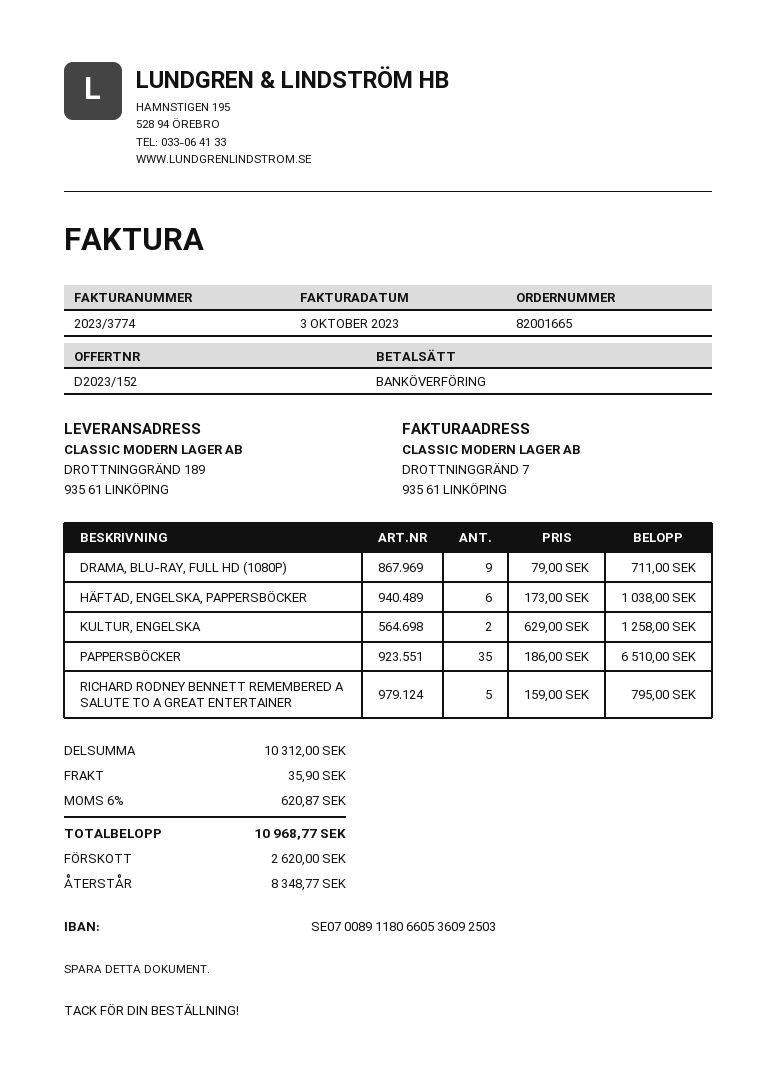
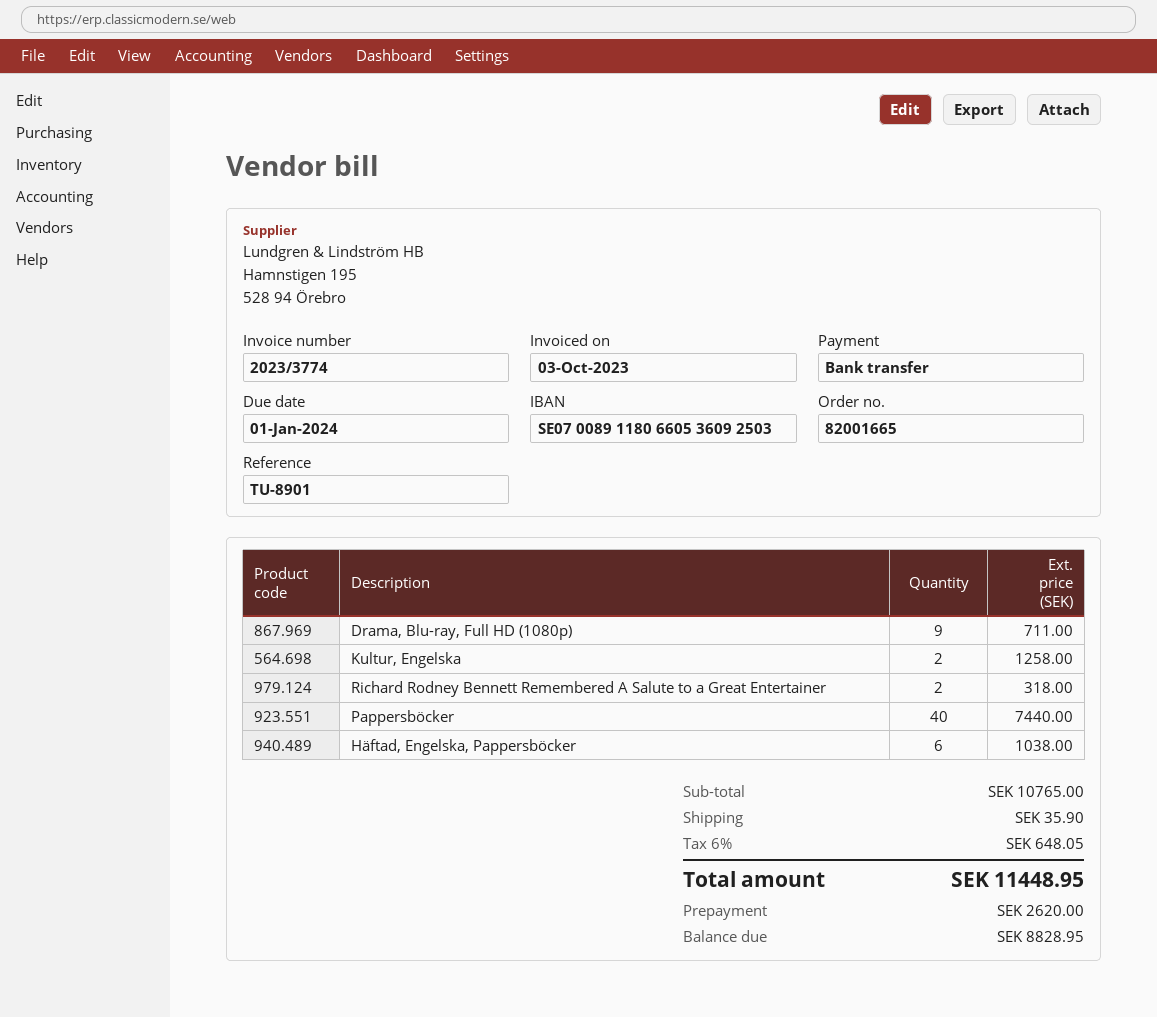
PAPPERSBÖCKER: 35 for 6510.00 -> 40 for 7440.00
RICHARD RODNEY BENNETT REMEMBERED A SALUTE TO A GREAT ENTERTAINER: 5 for 795.00 -> 2 for 318.00
subtotal: 10312.00 -> 10765.00
tax: 6% = 620.87 -> 6% = 648.05
total: 10968.77 -> 11448.95
balance: 8348.77 -> 8828.95

